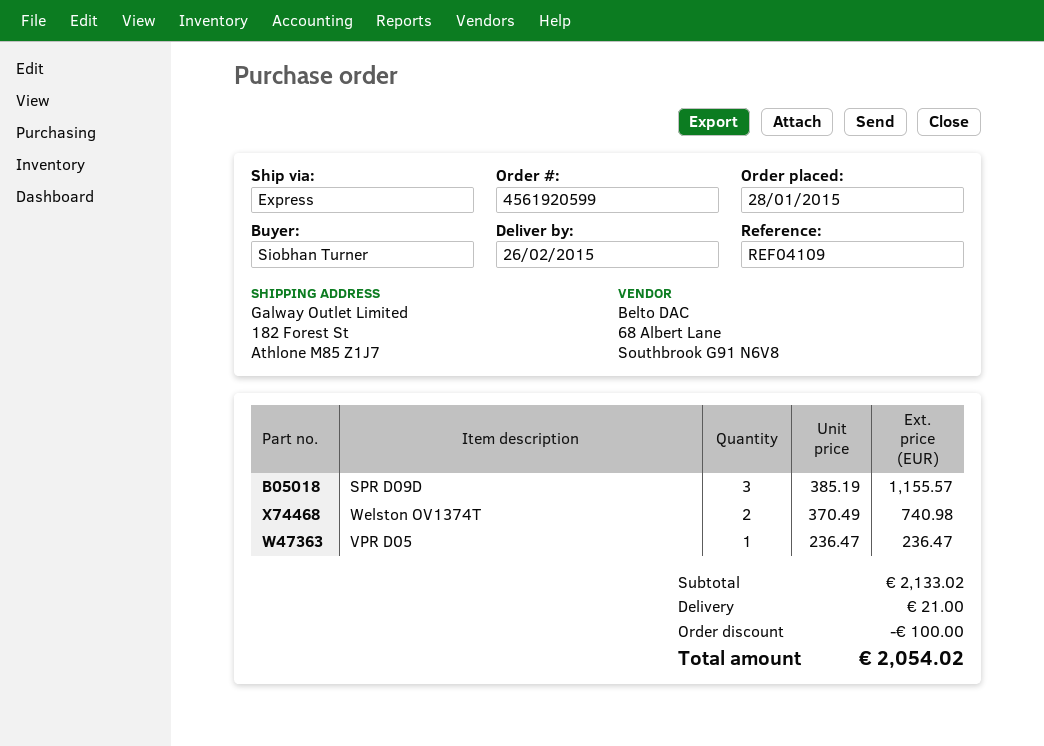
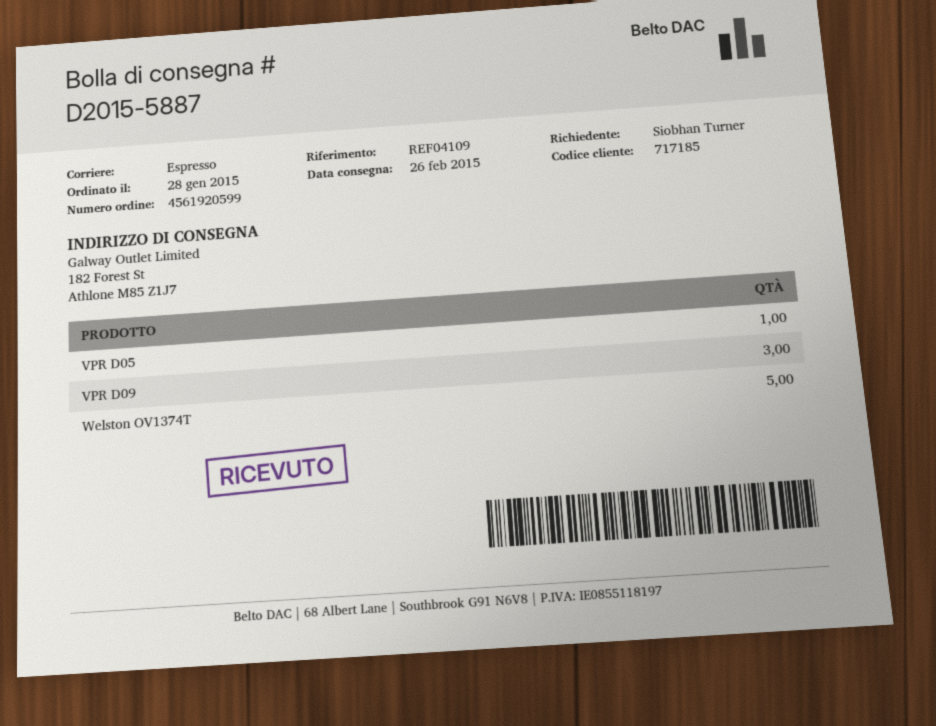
SPR D09D: 3 -> none
Welston OV1374T: 2 -> 5
VPR D09: none -> 3

